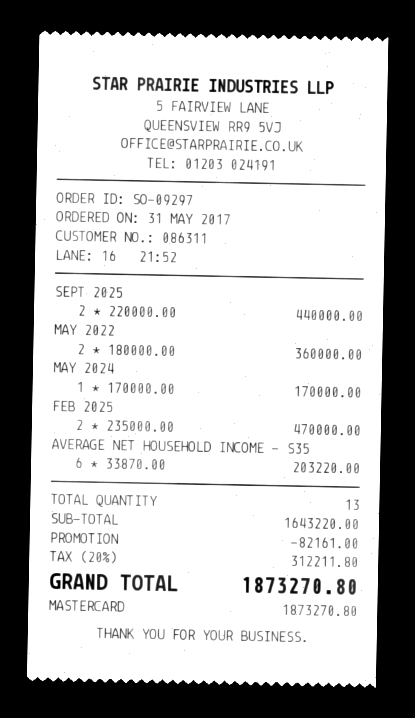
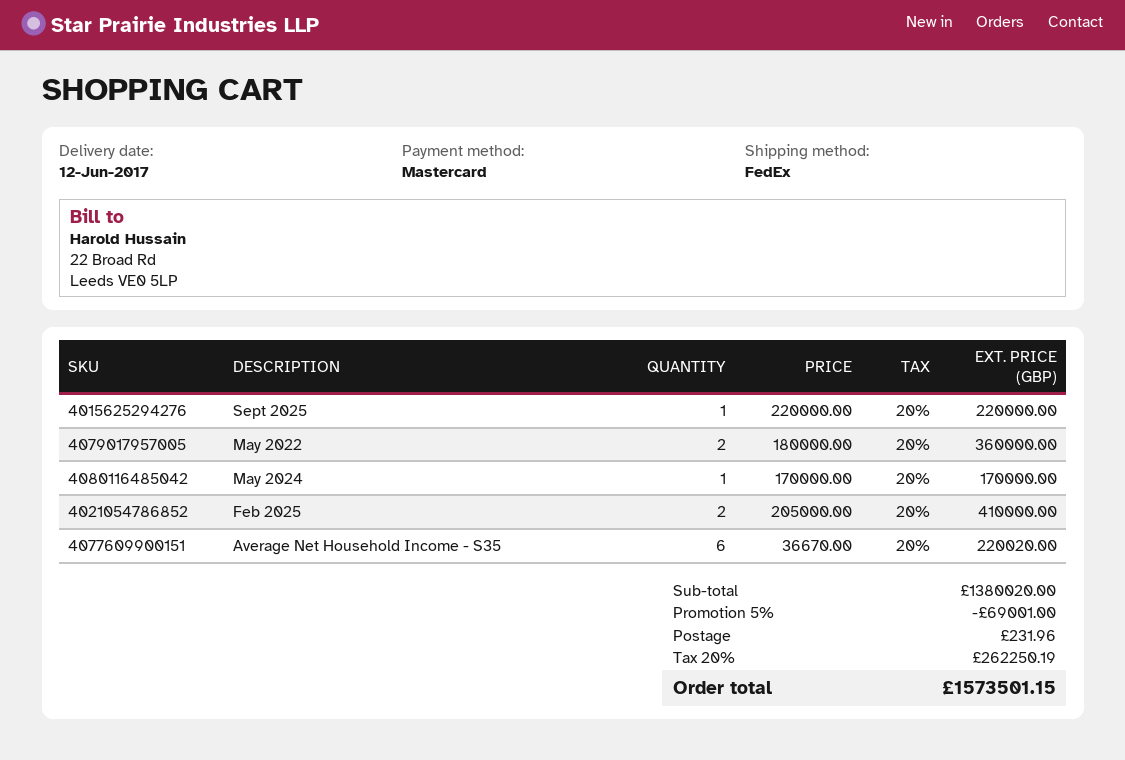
SEPT 2025: 2 x 220000.00 = 440000.00 -> 1 x 220000.00 = 220000.00
FEB 2025: 2 x 235000.00 = 470000.00 -> 2 x 205000.00 = 410000.00
AVERAGE NET HOUSEHOLD INCOME - S35: 6 x 33870.00 = 203220.00 -> 6 x 36670.00 = 220020.00
subtotal: 1643220.00 -> 1380020.00
discount: 82161.00 -> 69001.00
shipping: none -> 231.96
tax: 20% = 312211.80 -> 20% = 262250.19
total: 1873270.80 -> 1573501.15

